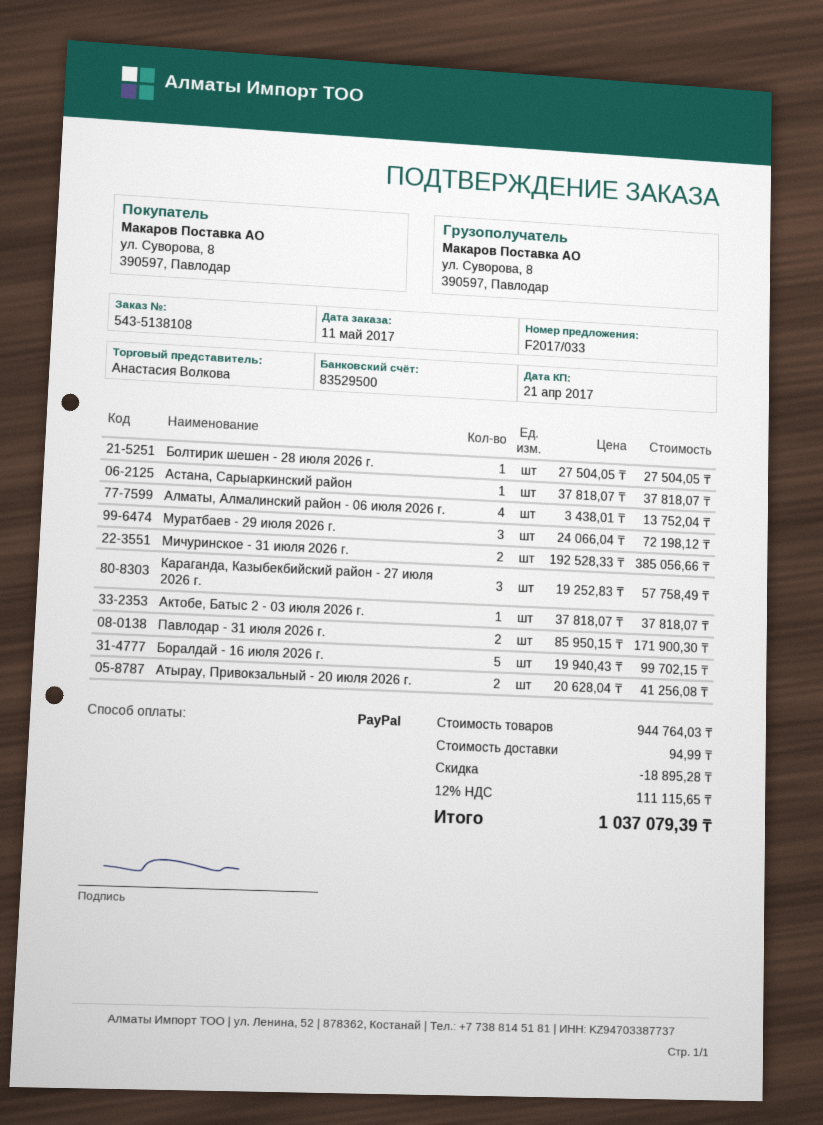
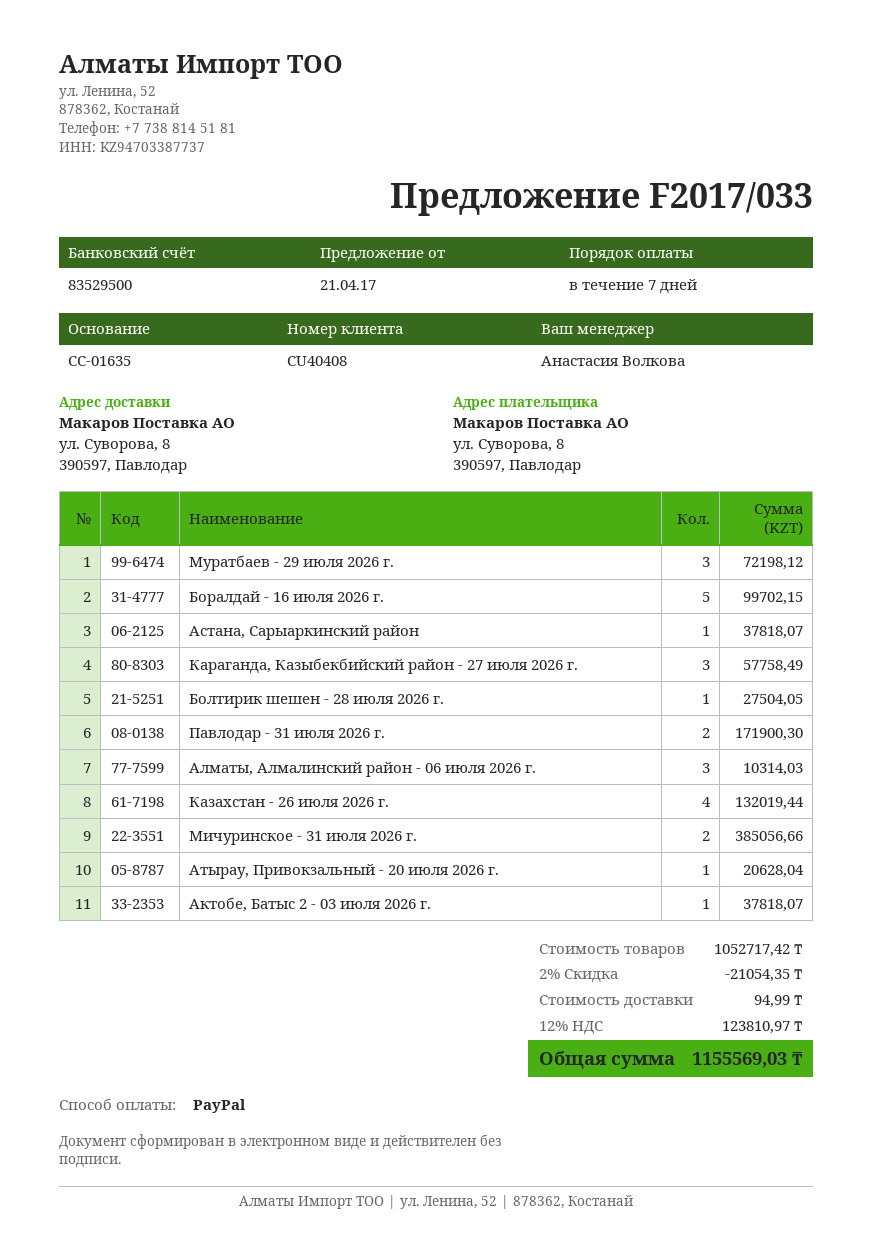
Алматы, Алмалинский район - 06 июля 2026 г.: 4 for 13752.04 -> 3 for 10314.03
Атырау, Привокзальный - 20 июля 2026 г.: 2 for 41256.08 -> 1 for 20628.04
Казахстан - 26 июля 2026 г.: none -> 4 for 132019.44
subtotal: 944764.03 -> 1052717.42
discount: 18895.28 -> 21054.35
tax: 12% = 111115.65 -> 12% = 123810.97
total: 1037079.39 -> 1155569.03

